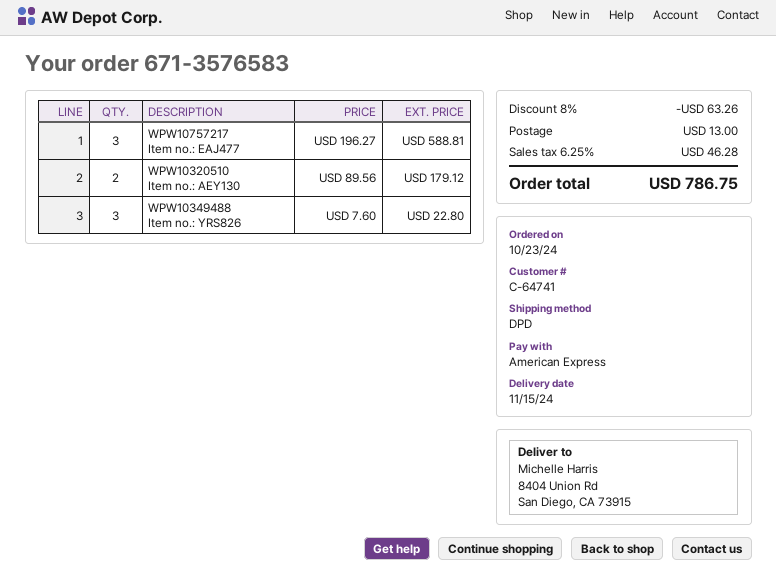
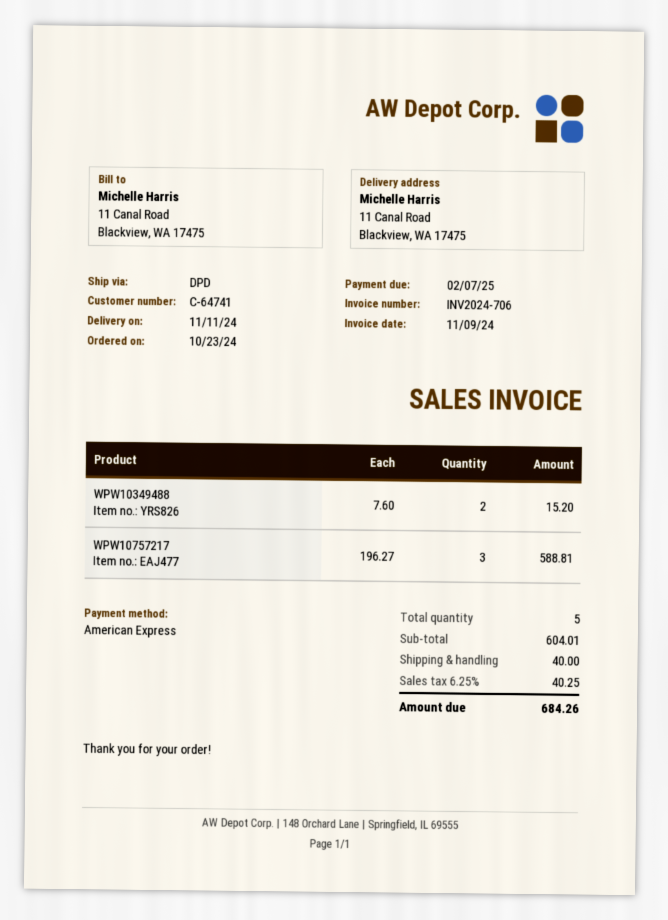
delivery date: 2024-11-15 -> 2024-11-11
ship to: 8404 Union Rd, San Diego, CA 73915 -> 11 Canal Road, Blackview, WA 17475
WPW10320510: 2 x 89.56 = 179.12 -> none
WPW10349488: 3 x 7.60 = 22.80 -> 2 x 7.60 = 15.20
discount: 8% = 63.26 -> none
shipping: 13.00 -> 40.00
tax: 6.25% = 46.28 -> 6.25% = 40.25
total: 786.75 -> 684.26

